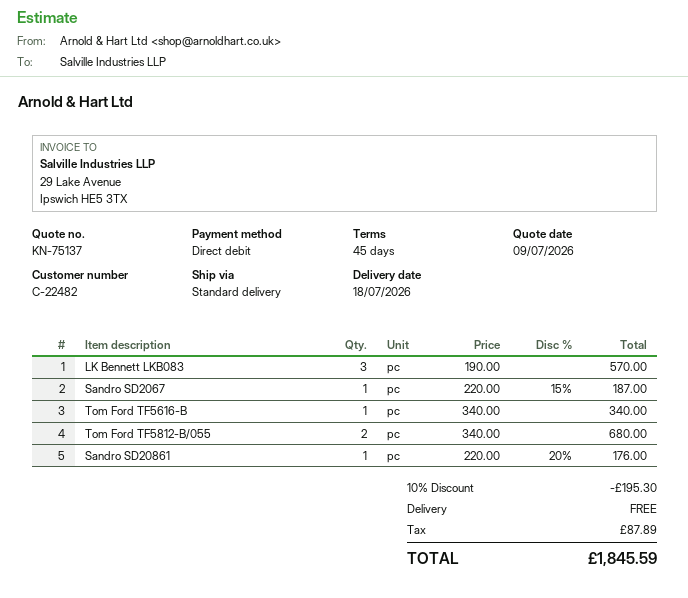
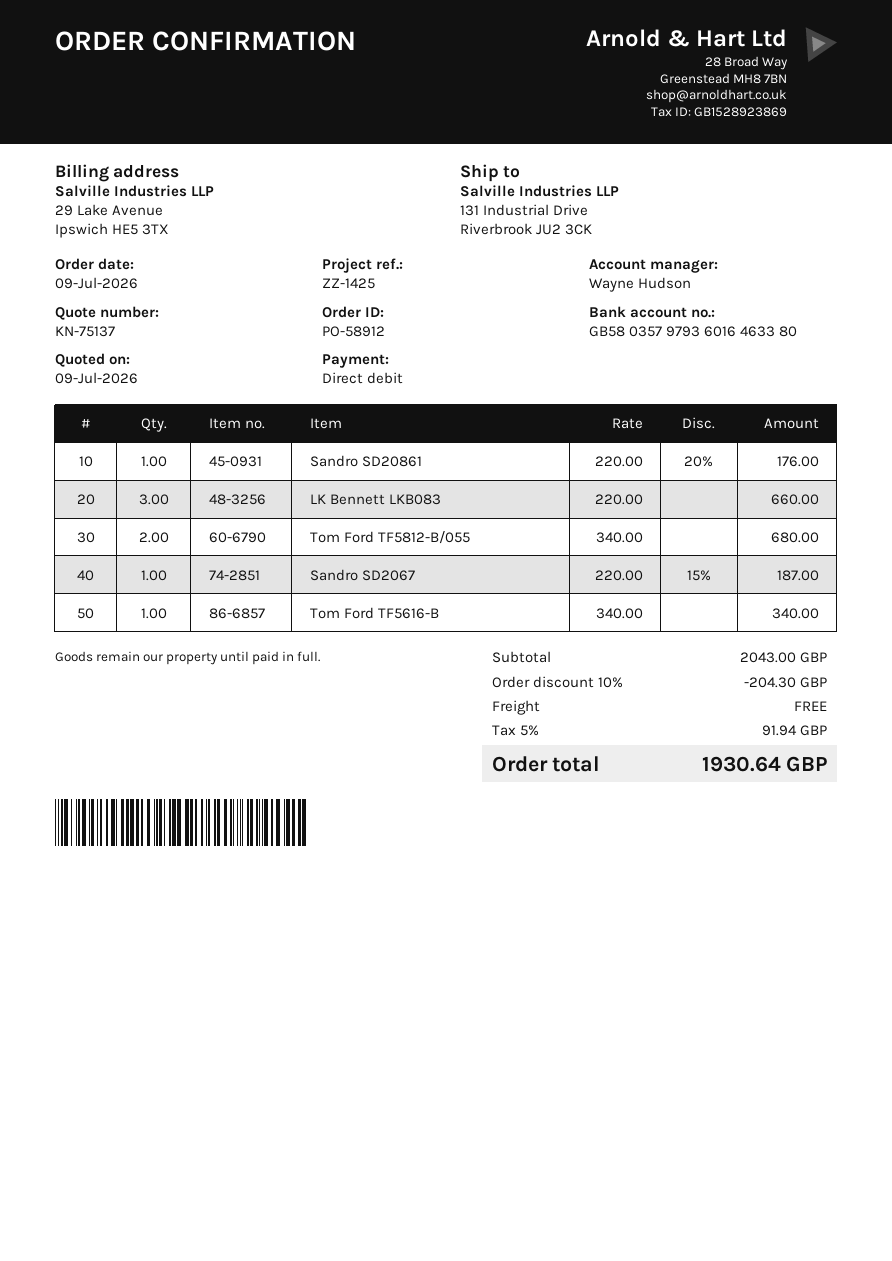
LK Bennett LKB083: 3 x 190.00 = 570.00 -> 3 x 220.00 = 660.00
discount: 10% = 195.30 -> 10% = 204.30
tax: 87.89 -> 91.94
total: 1845.59 -> 1930.64

